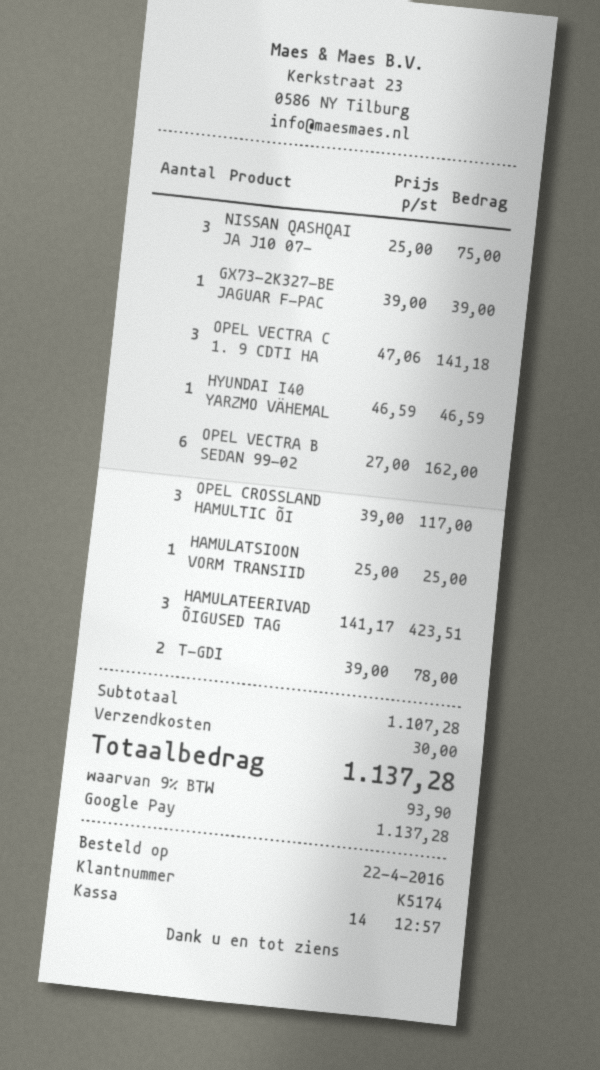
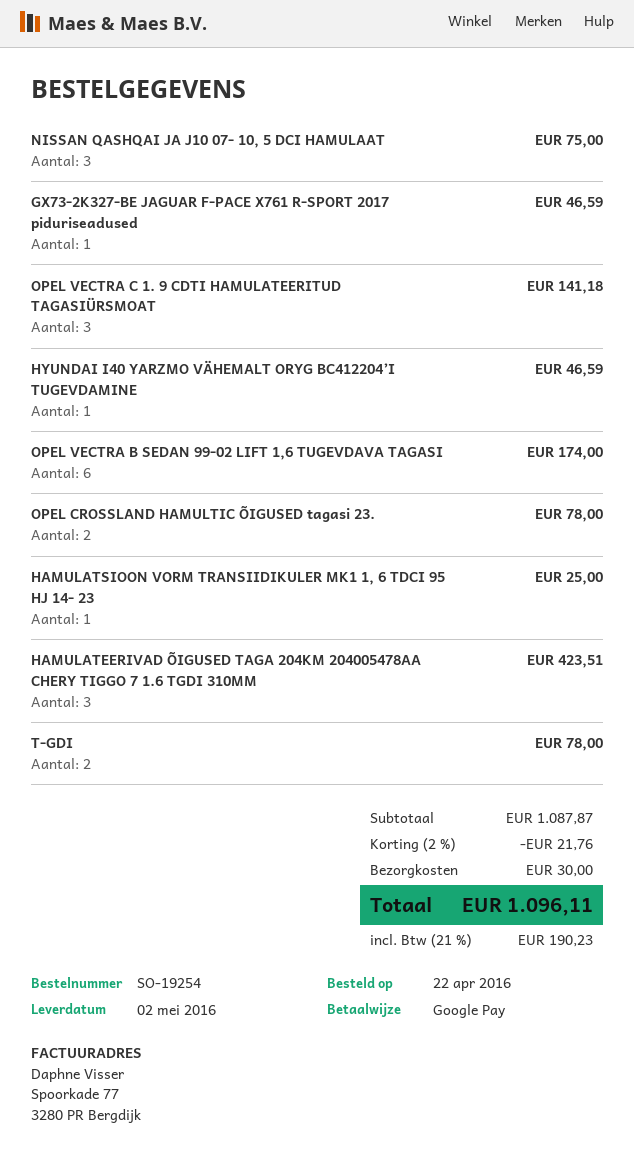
GX73-2K327-BE JAGUAR F-PAC: 1 for 39.00 -> 1 for 46.59
OPEL VECTRA B SEDAN 99-02: 6 for 162.00 -> 6 for 174.00
OPEL CROSSLAND HAMULTIC ÕI: 3 for 117.00 -> 2 for 78.00
subtotal: 1107.28 -> 1087.87
discount: none -> 2% = 21.76
tax: 9% = 93.90 -> 21% = 190.23
total: 1137.28 -> 1096.11

